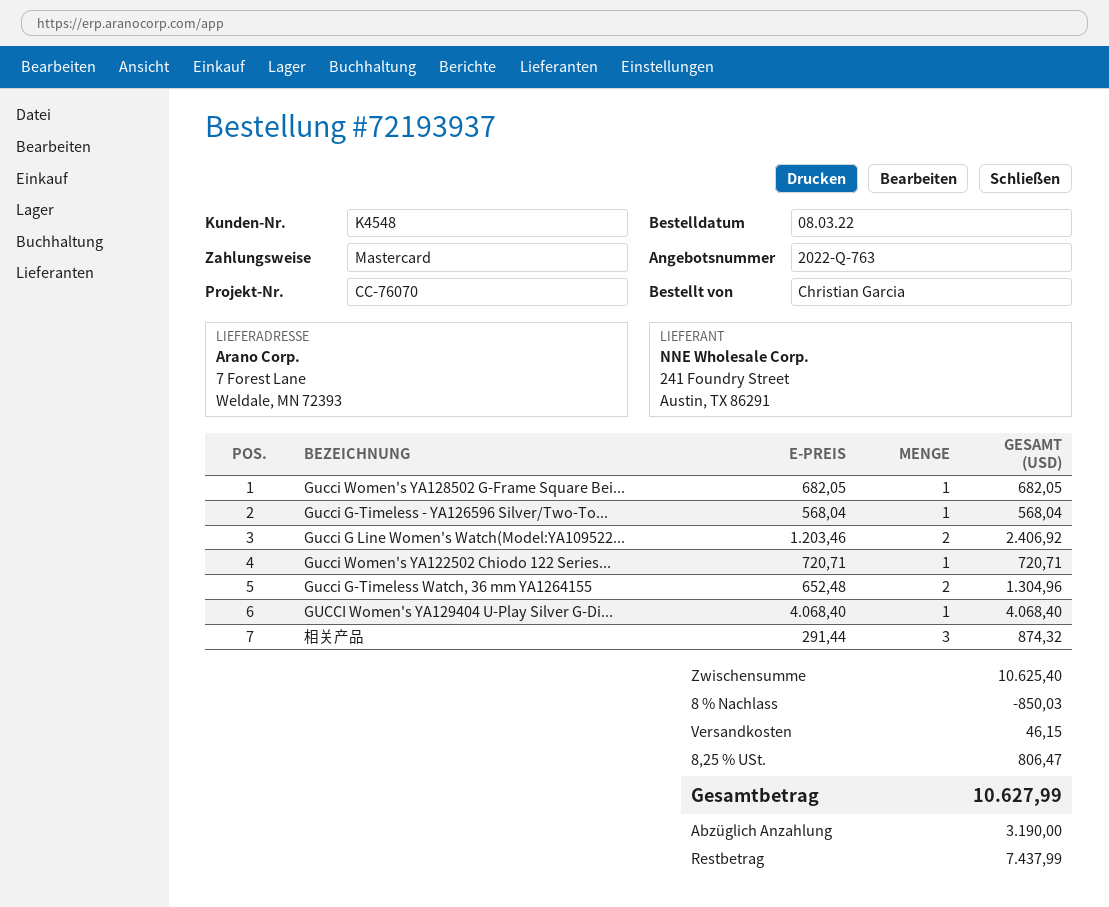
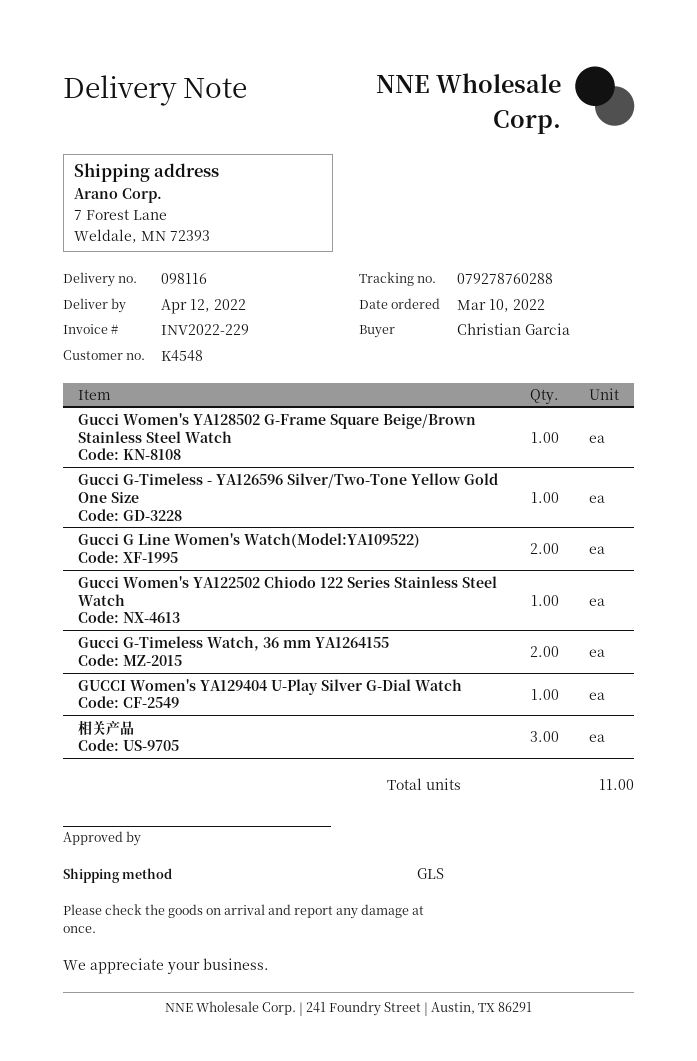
order date: 2022-03-08 -> 2022-03-10

